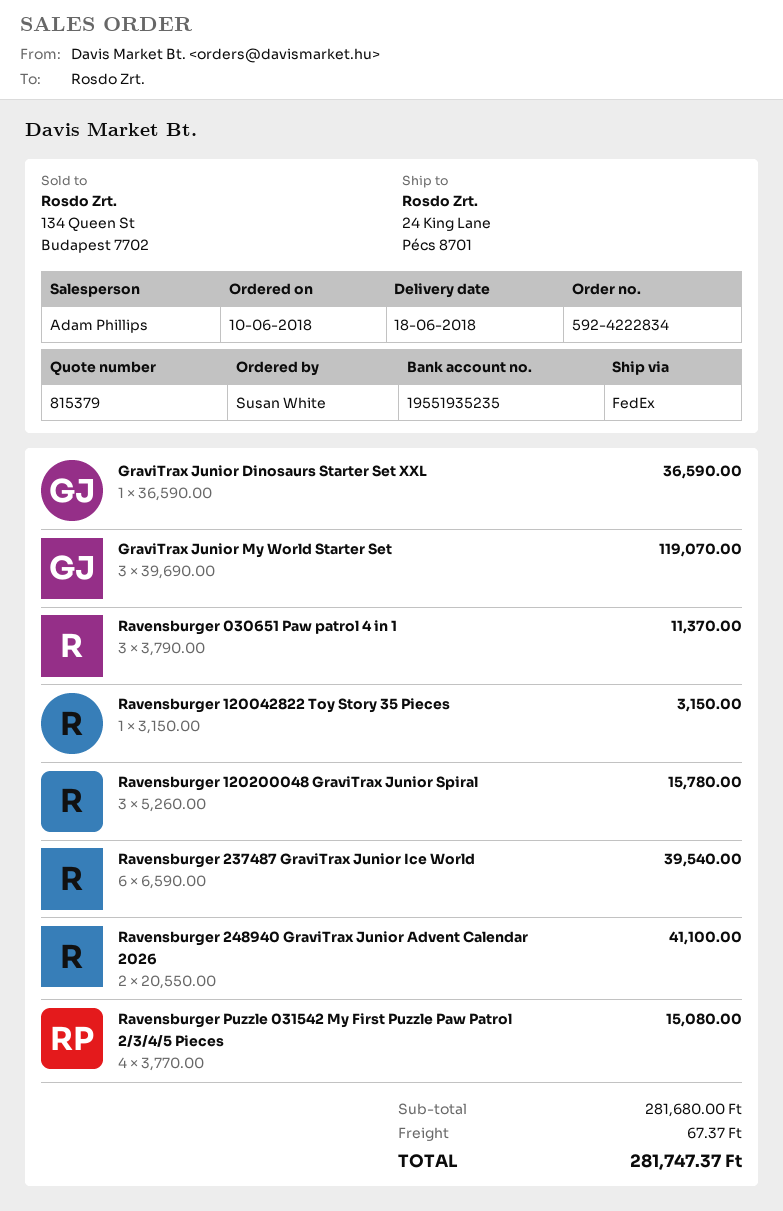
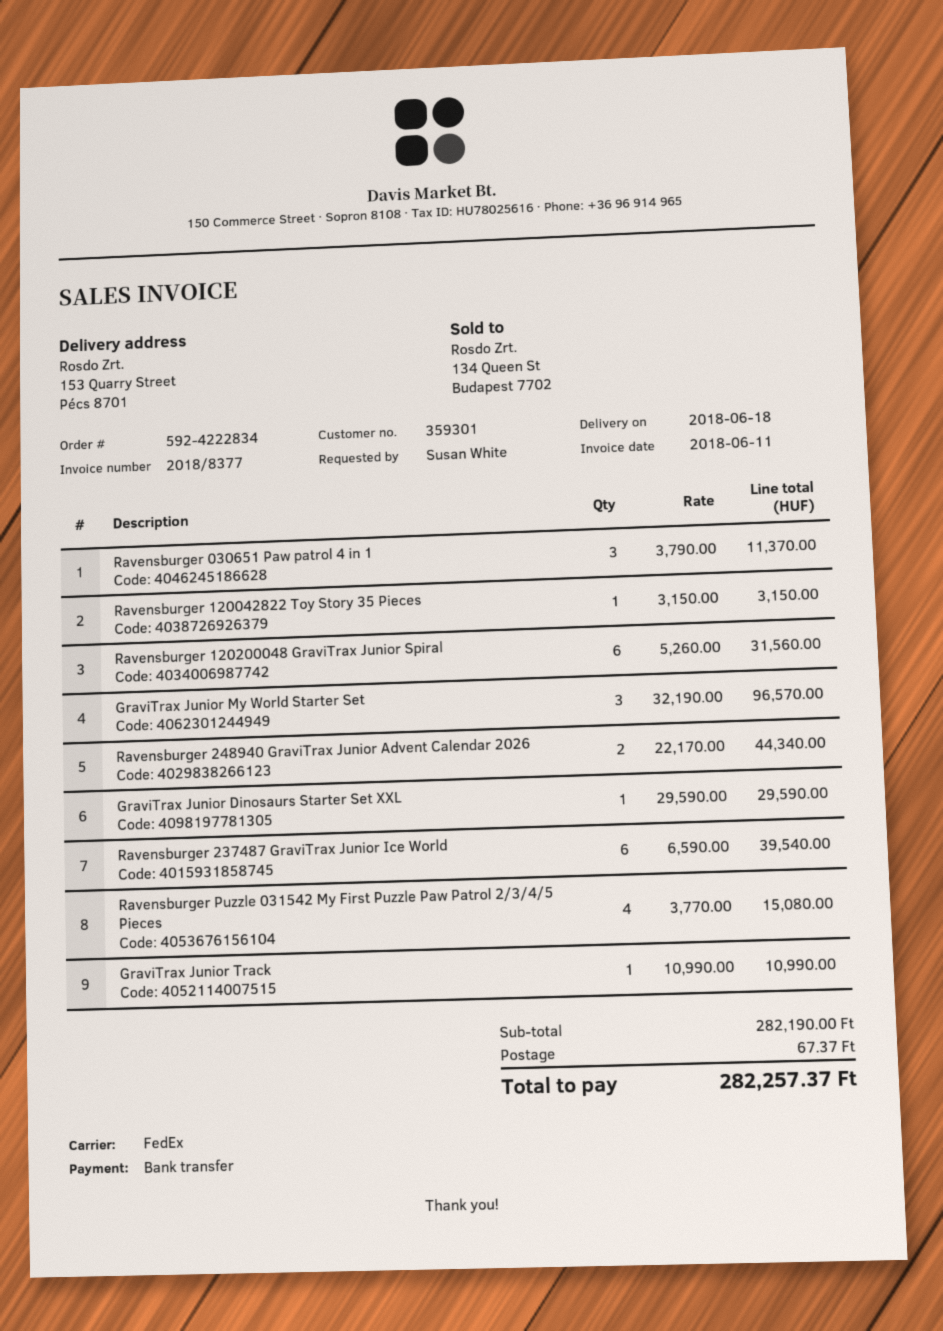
ship to: 24 King Lane, Pécs 8701 -> 153 Quarry Street, Pécs 8701
GraviTrax Junior Dinosaurs Starter Set XXL: 1 x 36590.00 = 36590.00 -> 1 x 29590.00 = 29590.00
GraviTrax Junior My World Starter Set: 3 x 39690.00 = 119070.00 -> 3 x 32190.00 = 96570.00
Ravensburger 120200048 GraviTrax Junior Spiral: 3 x 5260.00 = 15780.00 -> 6 x 5260.00 = 31560.00
Ravensburger 248940 GraviTrax Junior Advent Calendar 2026: 2 x 20550.00 = 41100.00 -> 2 x 22170.00 = 44340.00
GraviTrax Junior Track: none -> 1 x 10990.00 = 10990.00
subtotal: 281680.00 -> 282190.00
total: 281747.37 -> 282257.37

